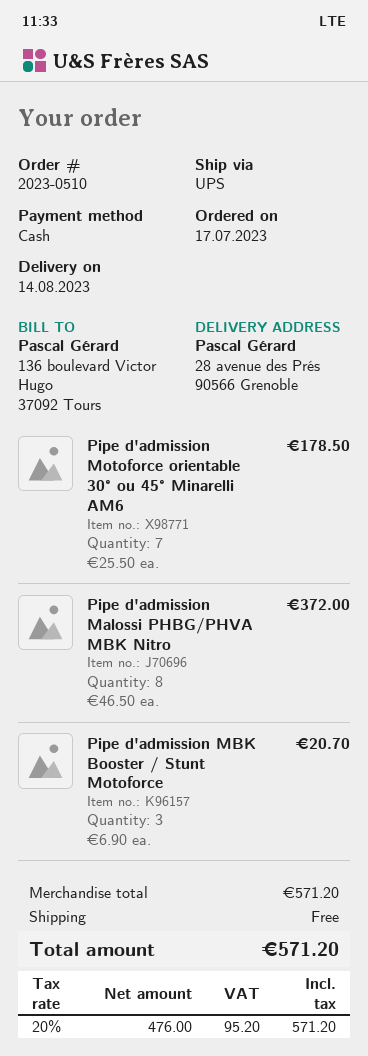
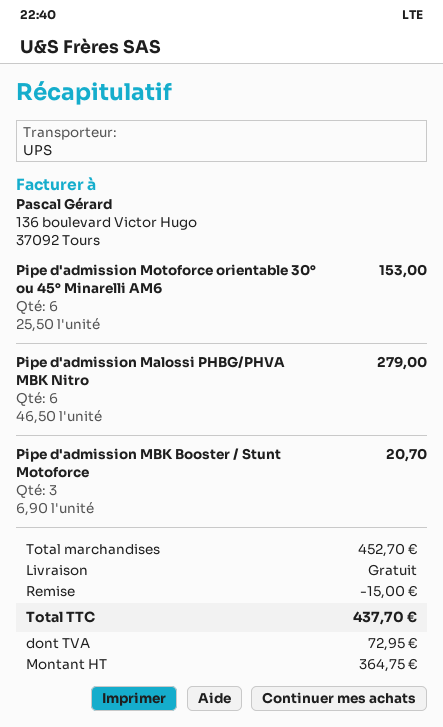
Pipe d'admission Motoforce orientable 30° ou 45° Minarelli AM6: 7 x 25.50 = 178.50 -> 6 x 25.50 = 153.00
Pipe d'admission Malossi PHBG/PHVA MBK Nitro: 8 x 46.50 = 372.00 -> 6 x 46.50 = 279.00
subtotal: 571.20 -> 452.70
discount: none -> 15.00
net: 476.00 -> 364.75
tax: 95.20 -> 72.95
total: 571.20 -> 437.70

